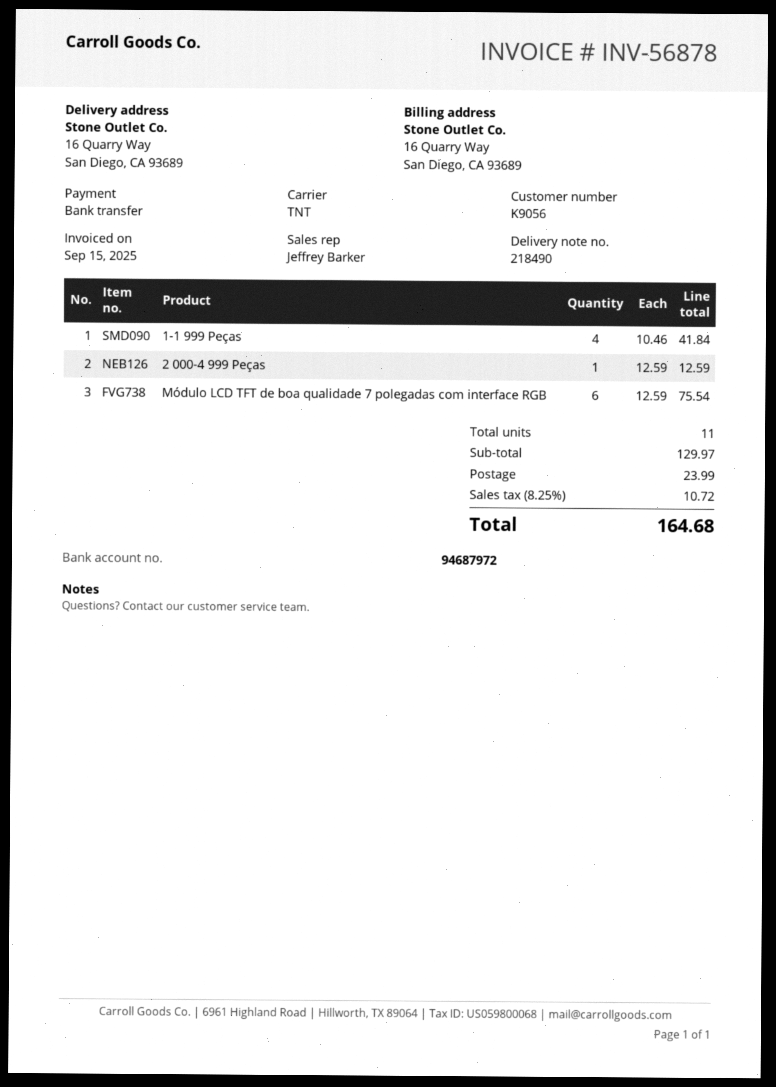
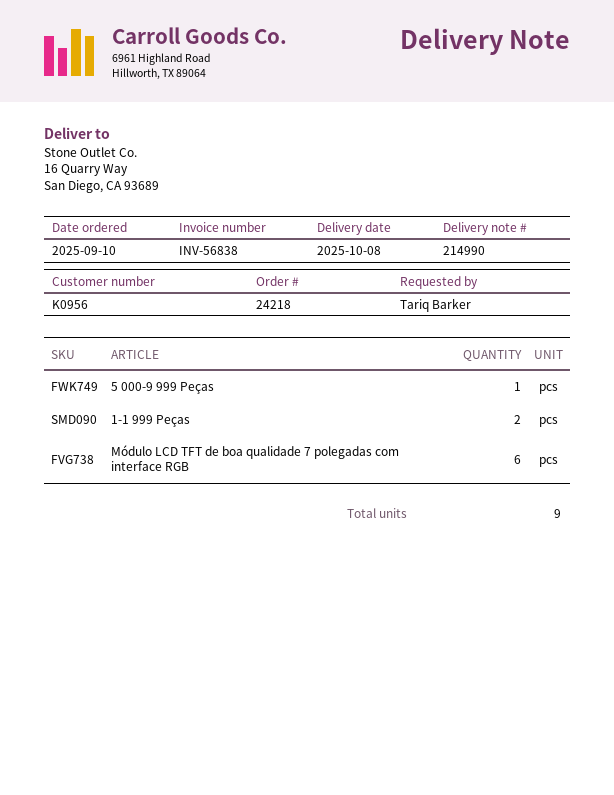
delivery note number: 218490 -> 214990
invoice number: INV-56878 -> INV-56838
customer number: K9056 -> K0956
1-1 999 Peças: 4 -> 2
2 000-4 999 Peças: 1 -> none
5 000-9 999 Peças: none -> 1
total quantity: 11 -> 9

